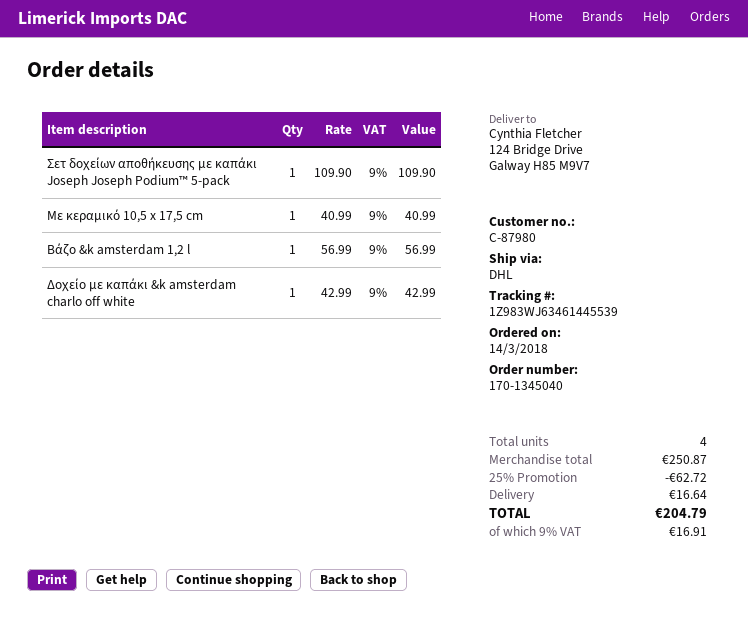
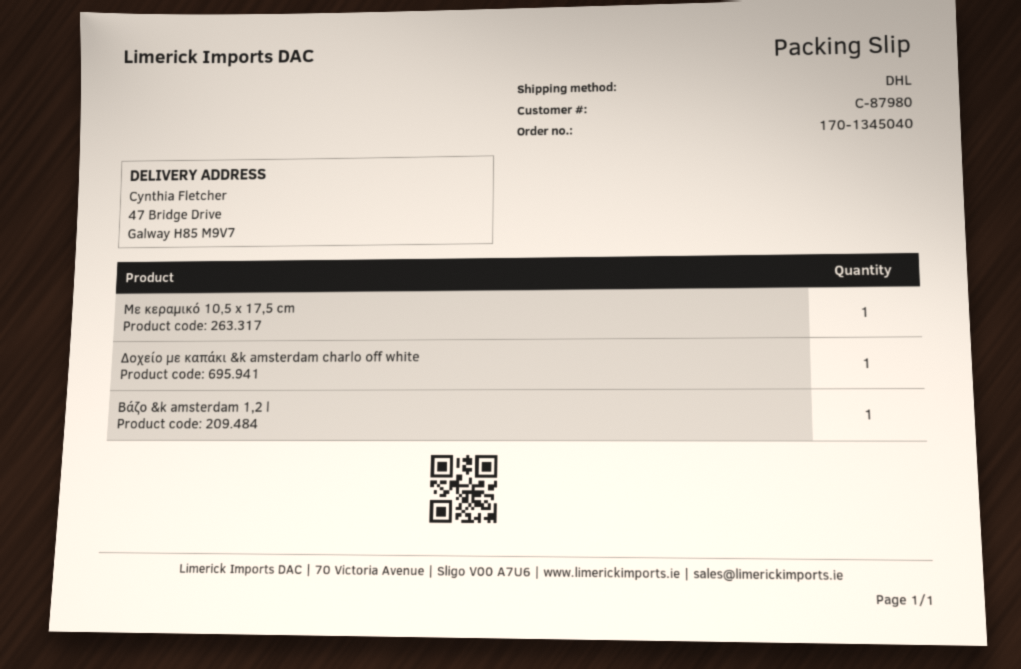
ship to: 124 Bridge Drive, Galway H85 M9V7 -> 47 Bridge Drive, Galway H85 M9V7
Σετ δοχείων αποθήκευσης με καπάκι Joseph Joseph Podium™ 5-pack: 1 -> none

